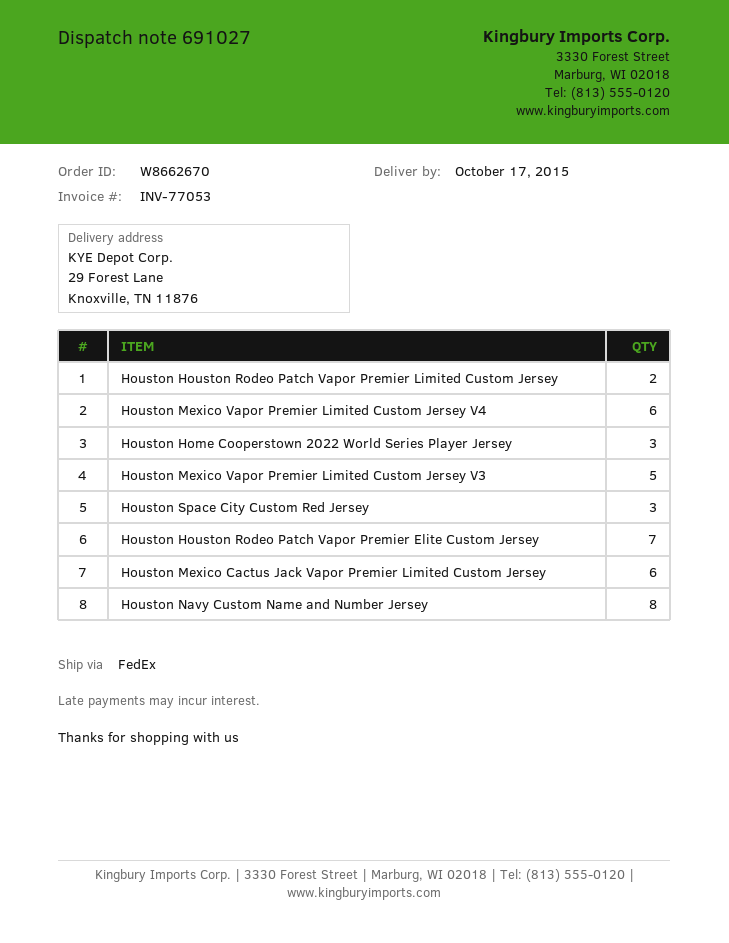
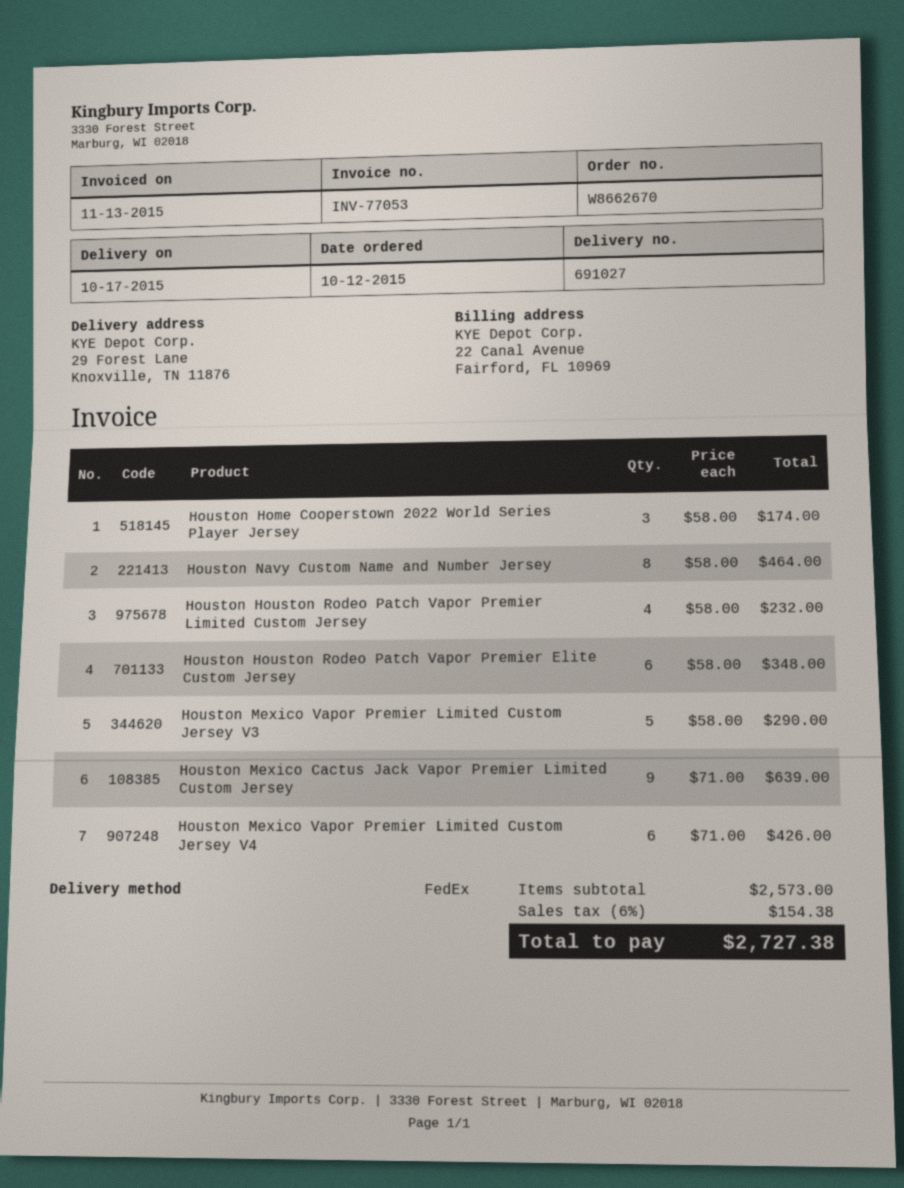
Houston Houston Rodeo Patch Vapor Premier Limited Custom Jersey: 2 -> 4
Houston Space City Custom Red Jersey: 3 -> none
Houston Houston Rodeo Patch Vapor Premier Elite Custom Jersey: 7 -> 6
Houston Mexico Cactus Jack Vapor Premier Limited Custom Jersey: 6 -> 9

